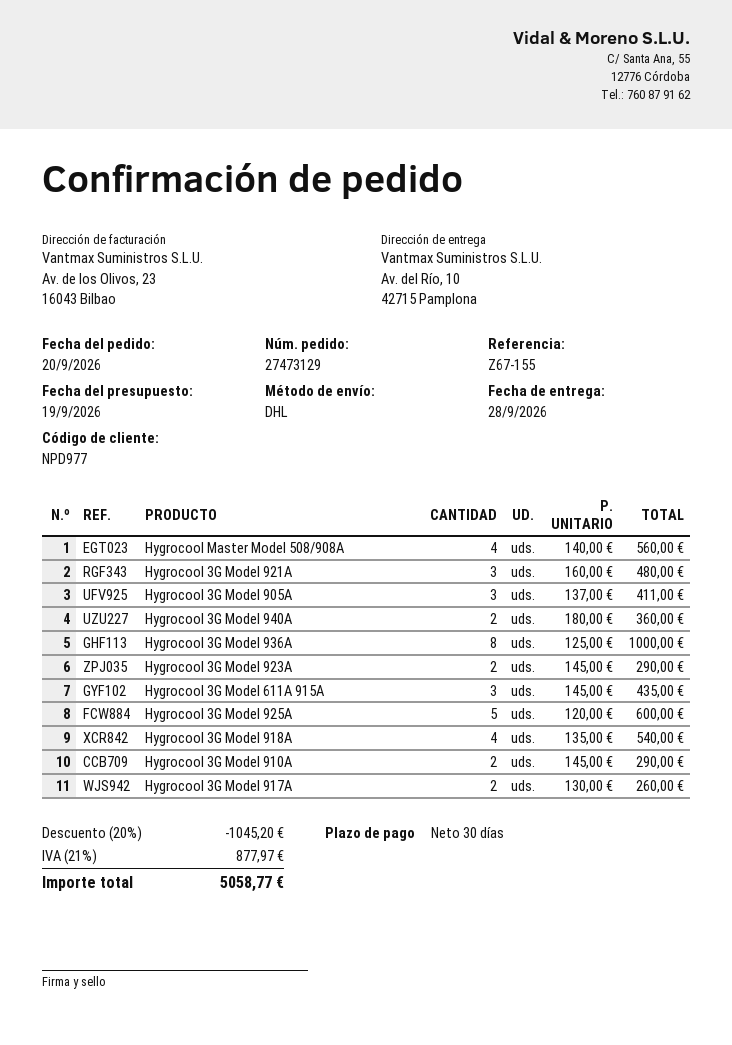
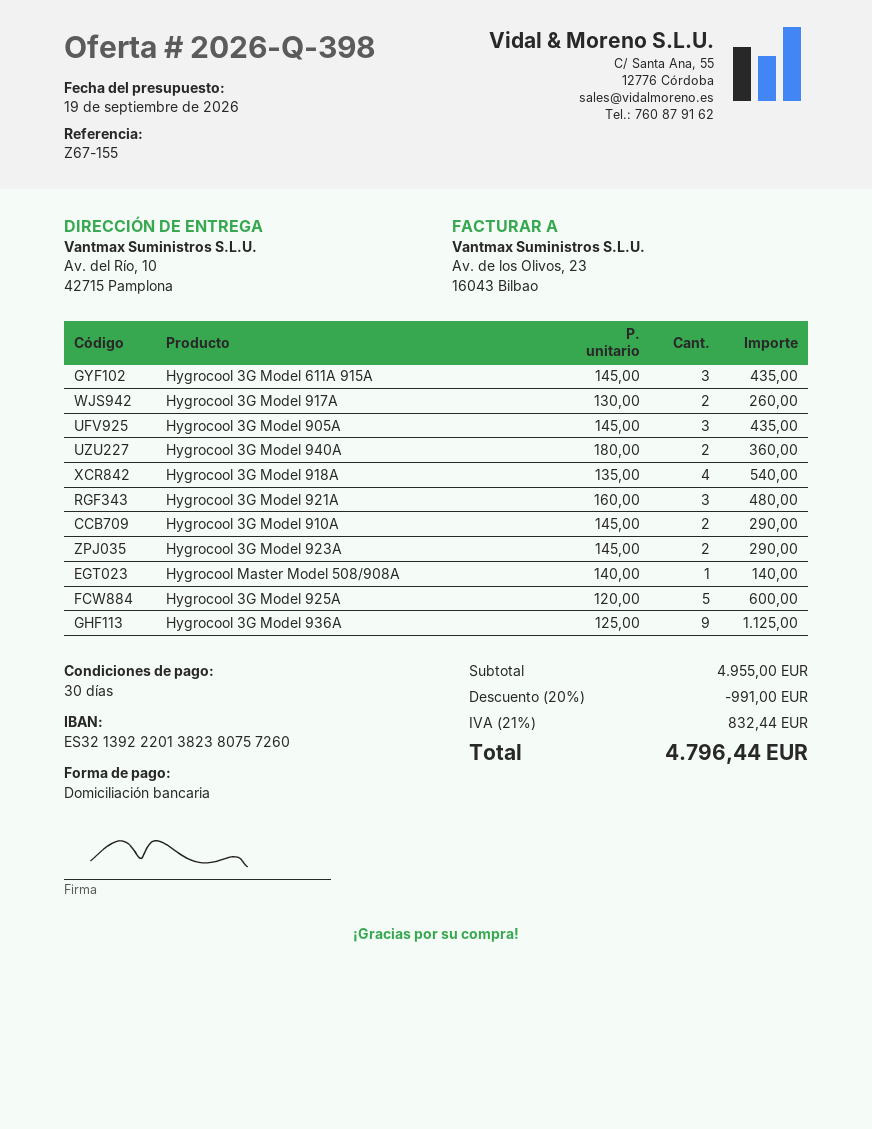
Hygrocool Master Model 508/908A: 4 x 140.00 = 560.00 -> 1 x 140.00 = 140.00
Hygrocool 3G Model 905A: 3 x 137.00 = 411.00 -> 3 x 145.00 = 435.00
Hygrocool 3G Model 936Α: 8 x 125.00 = 1000.00 -> 9 x 125.00 = 1125.00
discount: 20% = 1045.20 -> 20% = 991.00
tax: 21% = 877.97 -> 21% = 832.44
total: 5058.77 -> 4796.44

